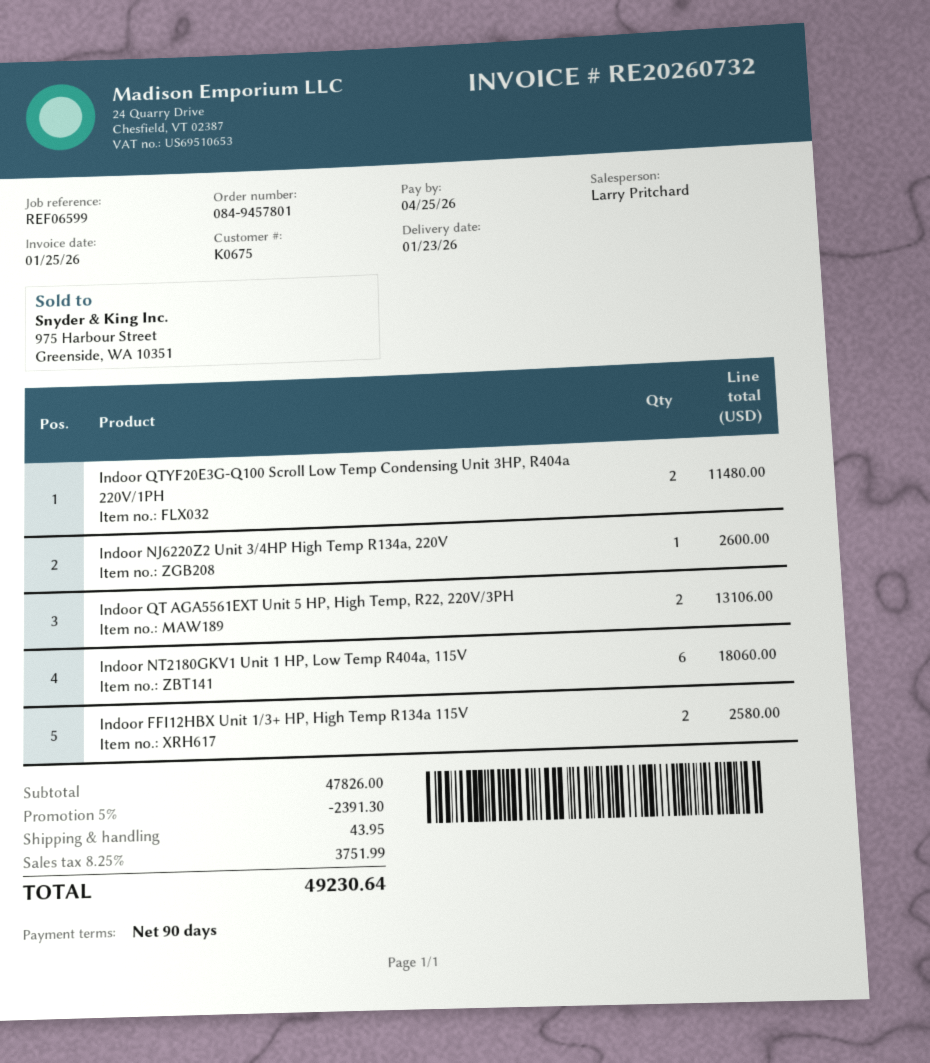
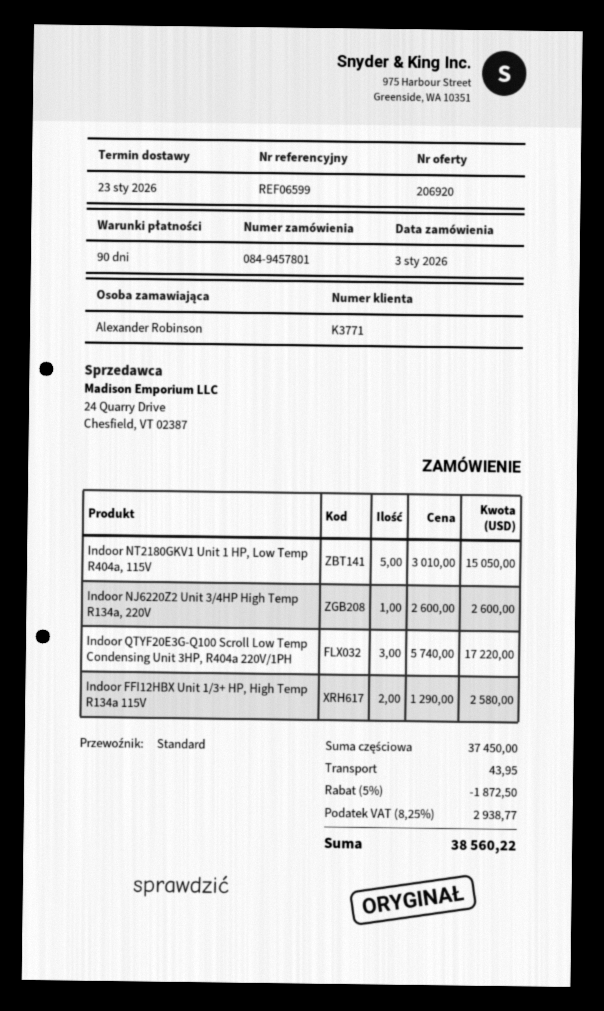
customer number: K0675 -> K3771
Indoor QTYF20E3G-Q100 Scroll Low Temp Condensing Unit 3HP, R404a 220V/1PH: 2 for 11480.00 -> 3 for 17220.00
Indoor QT AGA5561EXT Unit 5 HP, High Temp, R22, 220V/3PH: 2 for 13106.00 -> none
Indoor NT2180GKV1 Unit 1 HP, Low Temp R404a, 115V: 6 for 18060.00 -> 5 for 15050.00
subtotal: 47826.00 -> 37450.00
discount: 5% = 2391.30 -> 5% = 1872.50
tax: 8.25% = 3751.99 -> 8.25% = 2938.77
total: 49230.64 -> 38560.22

